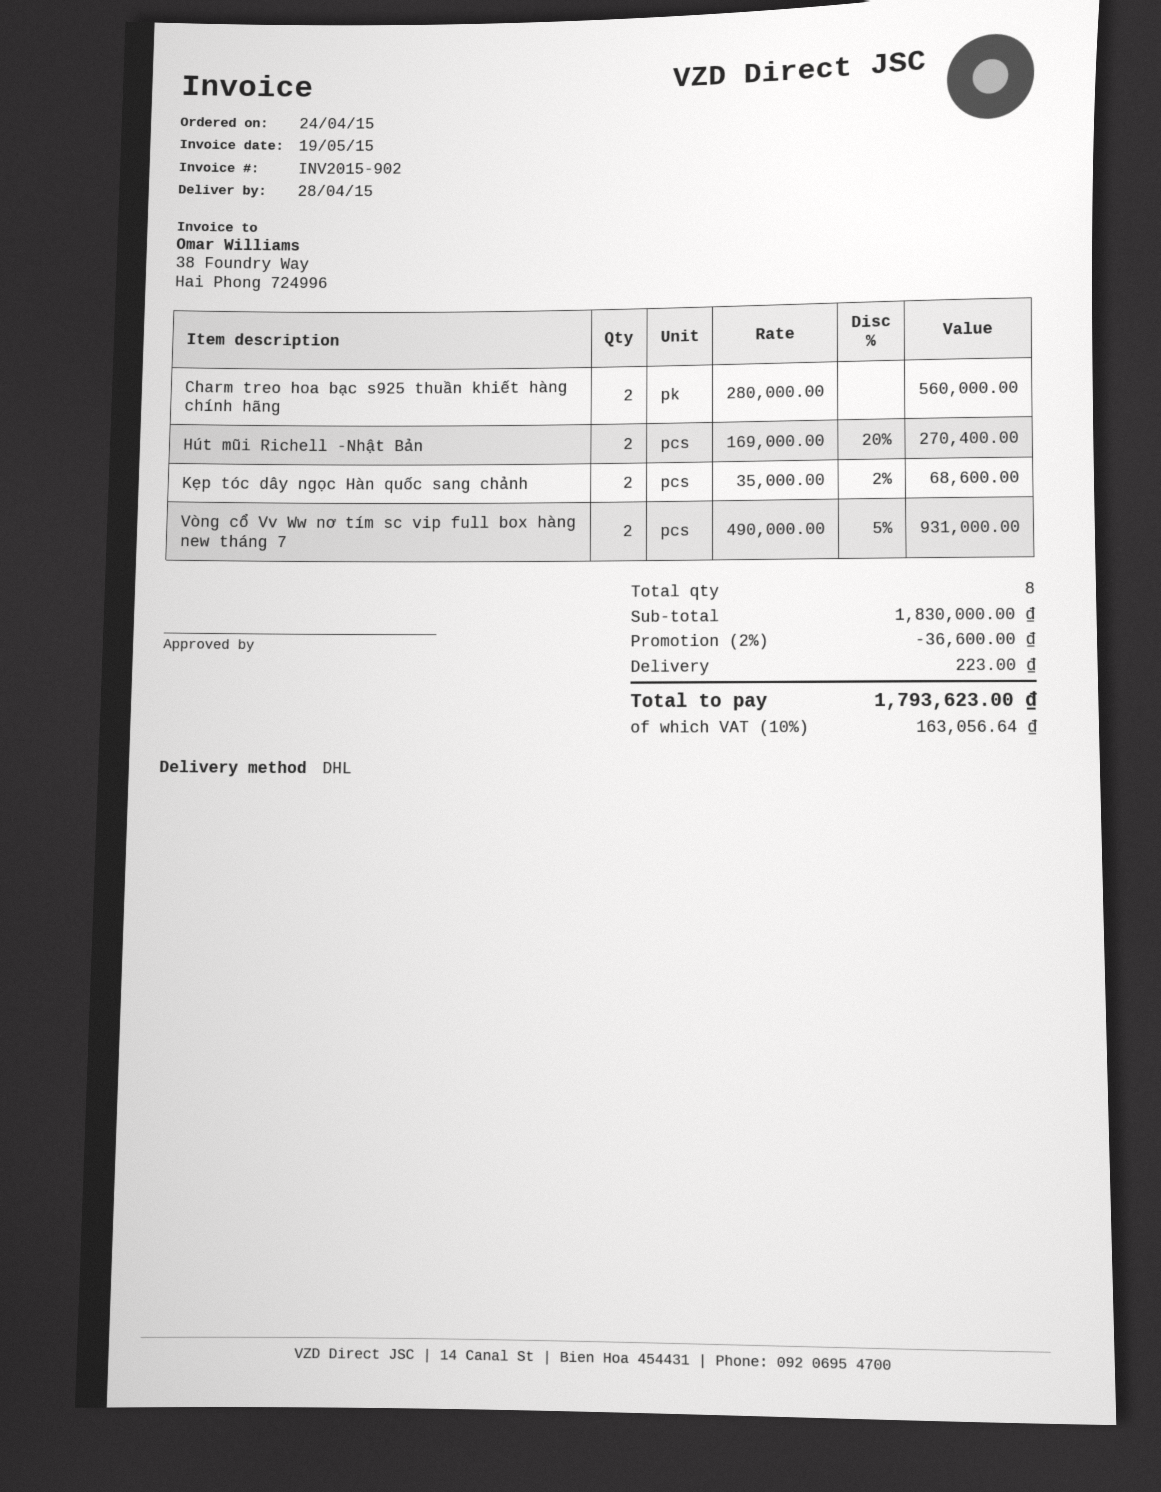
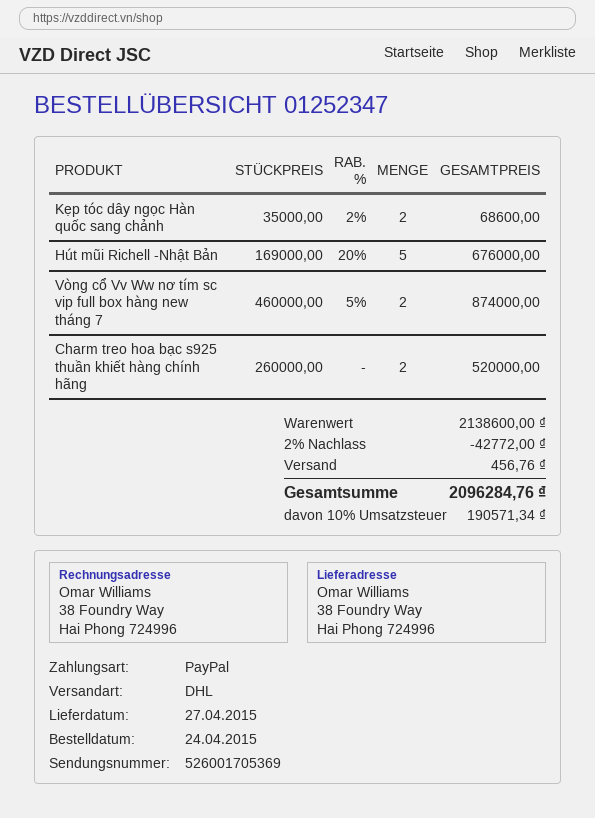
delivery date: 2015-04-28 -> 2015-04-27
Charm treo hoa bạc s925 thuần khiết hàng chính hãng: 2 x 280000.00 = 560000.00 -> 2 x 260000.00 = 520000.00
Hút mũi Richell -Nhật Bản: 2 x 169000.00 - 20% = 270400.00 -> 5 x 169000.00 - 20% = 676000.00
Vòng cổ Vv Ww nơ tím sc vip full box hàng new tháng 7: 2 x 490000.00 - 5% = 931000.00 -> 2 x 460000.00 - 5% = 874000.00
subtotal: 1830000.00 -> 2138600.00
discount: 2% = 36600.00 -> 2% = 42772.00
shipping: 223.00 -> 456.76
tax: 10% = 163056.64 -> 10% = 190571.34
total: 1793623.00 -> 2096284.76

